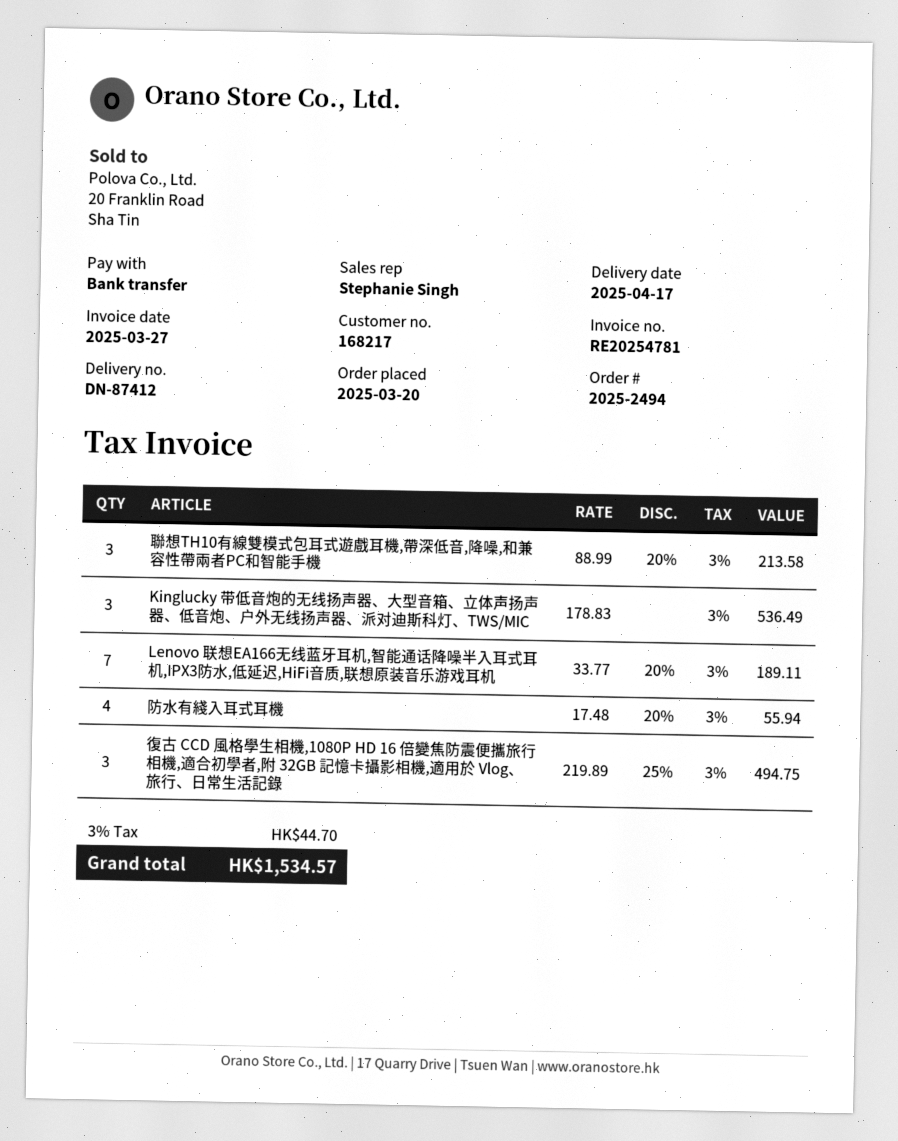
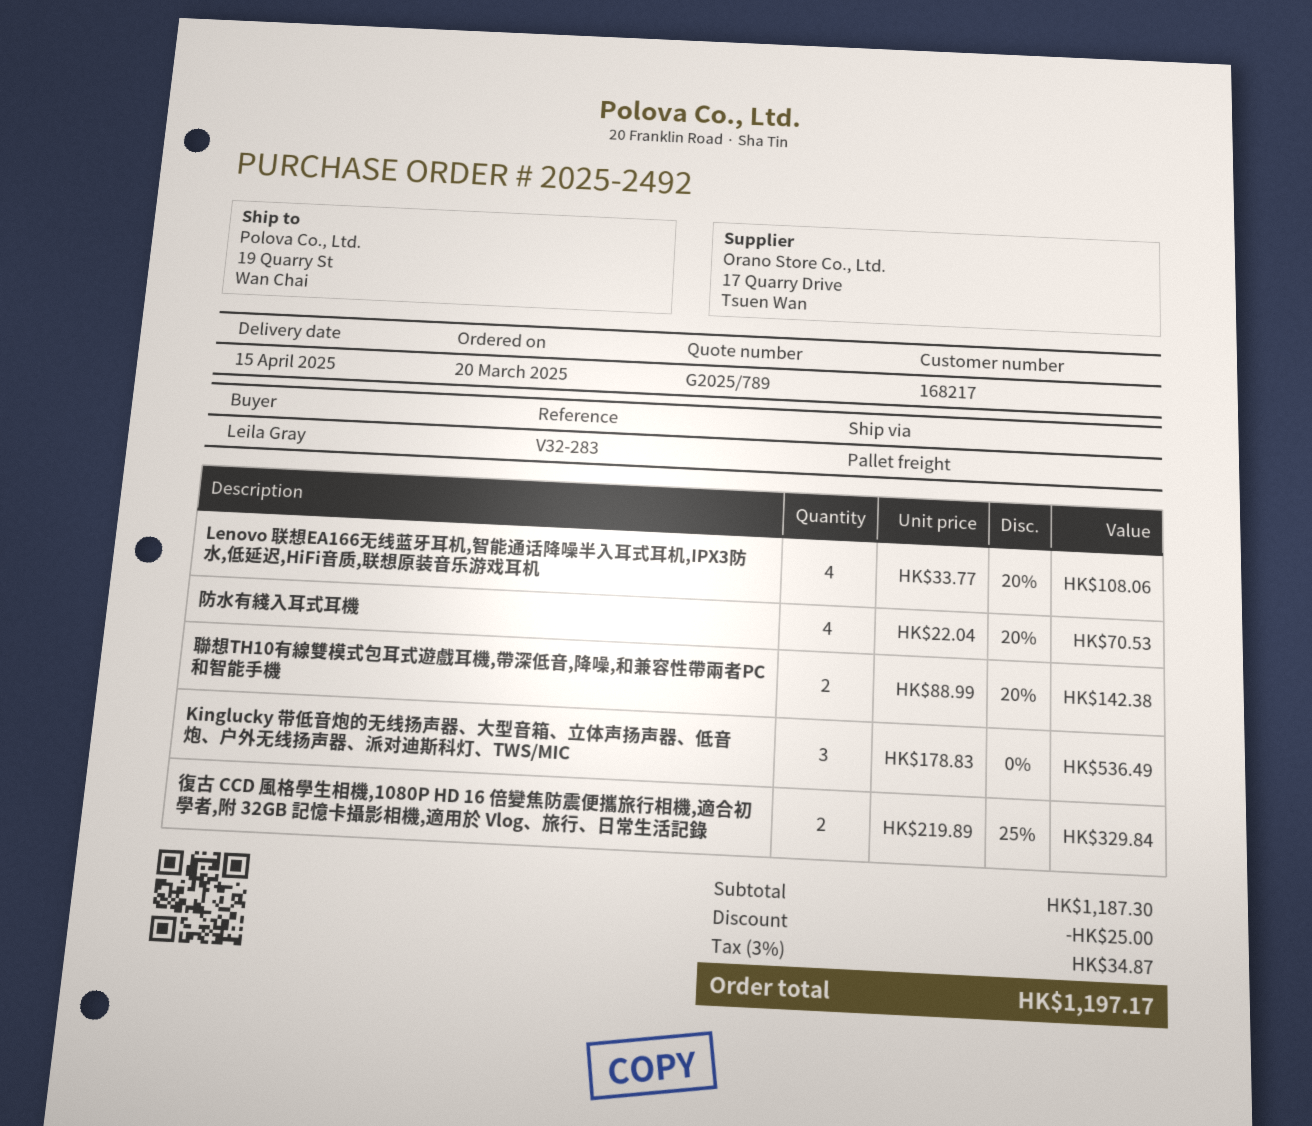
order number: 2025-2494 -> 2025-2492
delivery date: 2025-04-17 -> 2025-04-15
聯想TH10有線雙模式包耳式遊戲耳機,帶深低音,降噪,和兼容性帶兩者PC和智能手機: 3 x 88.99 - 20% = 213.58 -> 2 x 88.99 - 20% = 142.38
Lenovo 联想EA166无线蓝牙耳机,智能通话降噪半入耳式耳机,IPX3防水,低延迟,HiFi音质,联想原装音乐游戏耳机: 7 x 33.77 - 20% = 189.11 -> 4 x 33.77 - 20% = 108.06
防水有綫入耳式耳機: 4 x 17.48 - 20% = 55.94 -> 4 x 22.04 - 20% = 70.53
復古 CCD 風格學生相機,1080P HD 16 倍變焦防震便攜旅行相機,適合初學者,附 32GB 記憶卡攝影相機,適用於 Vlog、旅行、日常生活記錄: 3 x 219.89 - 25% = 494.75 -> 2 x 219.89 - 25% = 329.84
discount: none -> 25.00
tax: 3% = 44.70 -> 3% = 34.87
total: 1534.57 -> 1197.17

